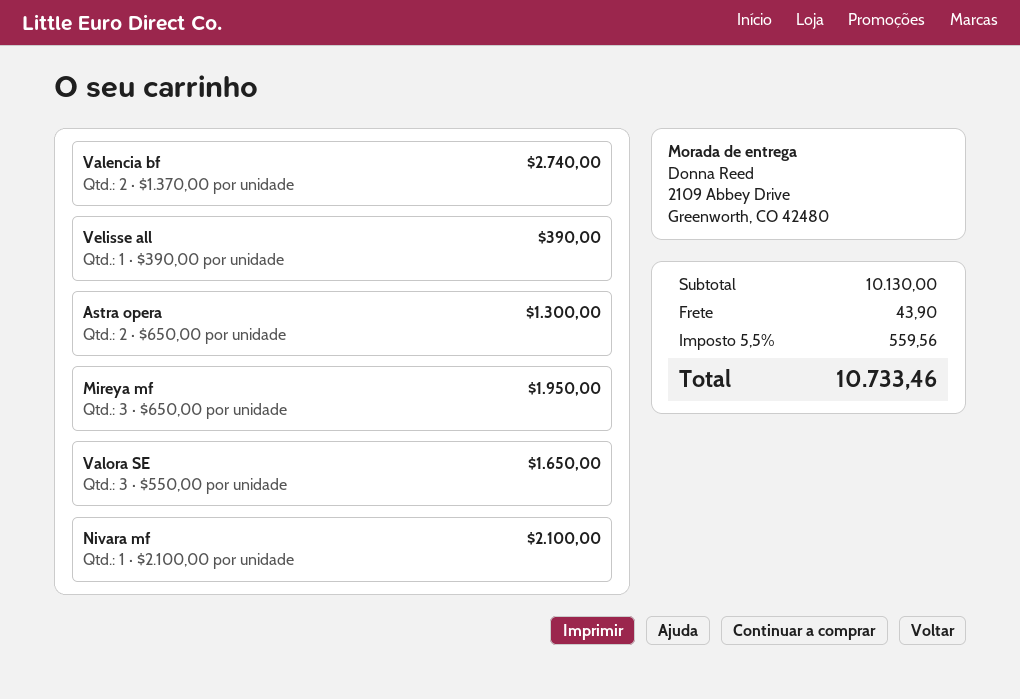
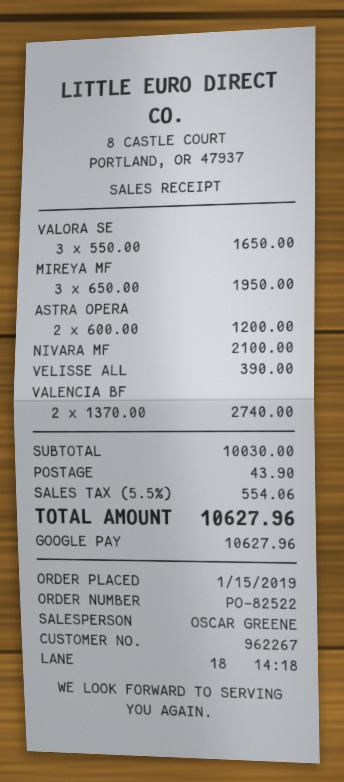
Astra opera: 2 x 650.00 = 1300.00 -> 2 x 600.00 = 1200.00
subtotal: 10130.00 -> 10030.00
tax: 5.5% = 559.56 -> 5.5% = 554.06
total: 10733.46 -> 10627.96

